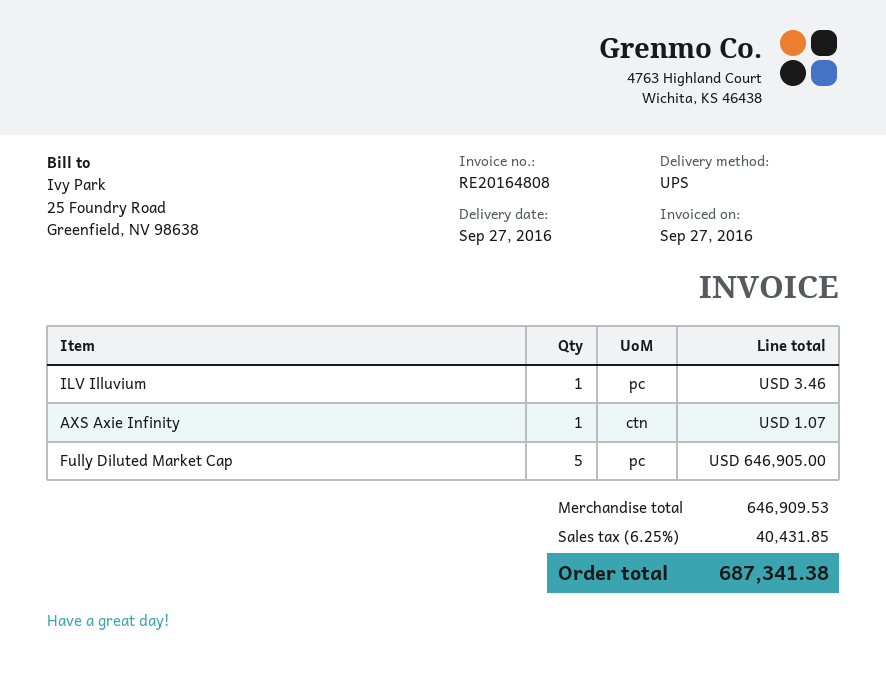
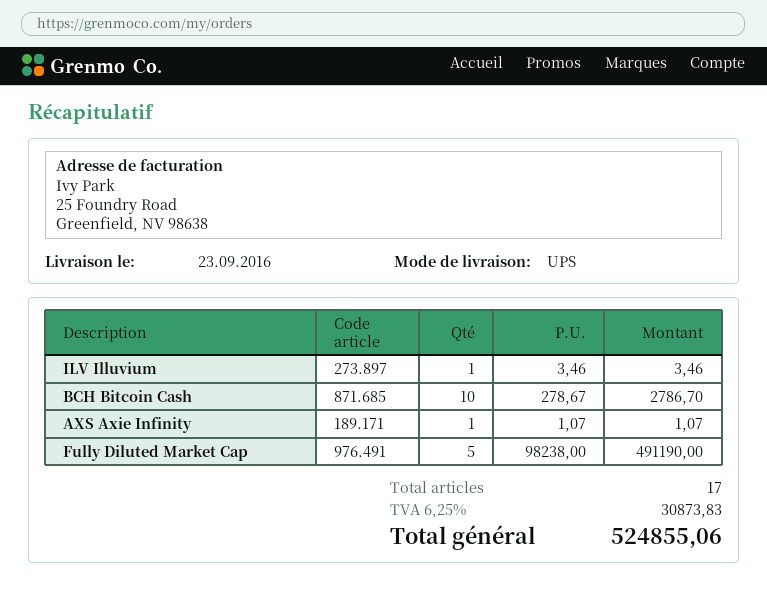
delivery date: 2016-09-27 -> 2016-09-23
Fully Diluted Market Cap: 5 for 646905.00 -> 5 for 491190.00
BCH Bitcoin Cash: none -> 10 for 2786.70
tax: 6.25% = 40431.85 -> 6.25% = 30873.83
total: 687341.38 -> 524855.06

